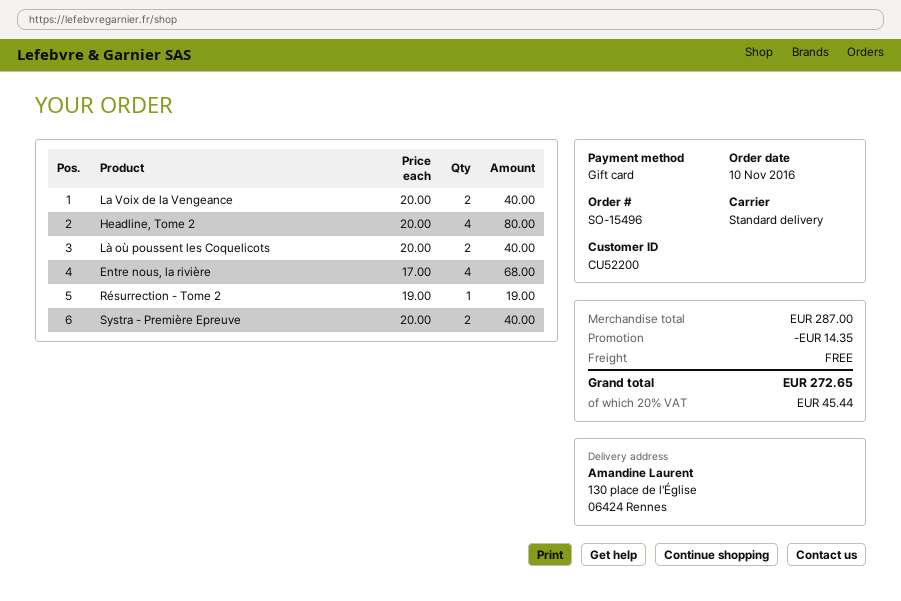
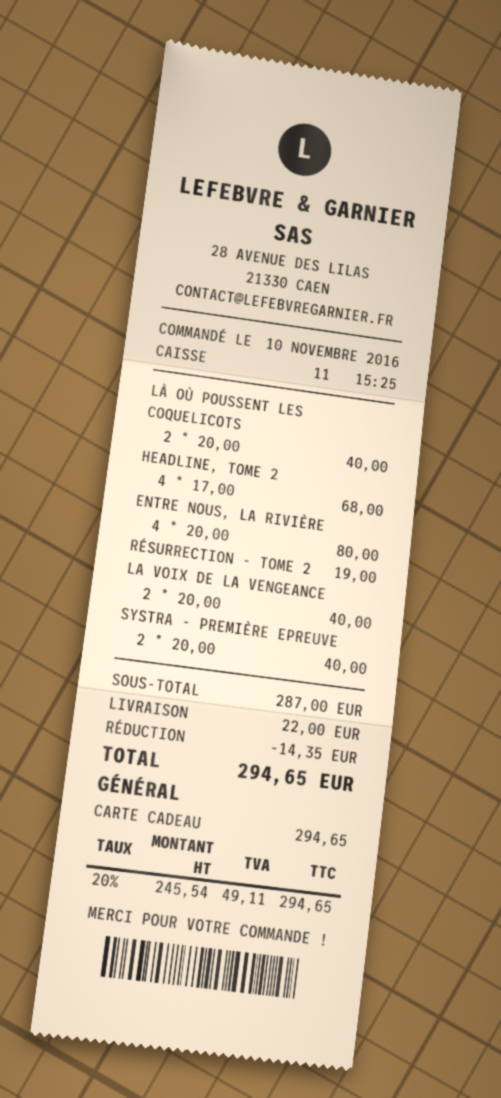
Headline, Tome 2: 4 x 20.00 = 80.00 -> 4 x 17.00 = 68.00
Entre nous, la rivière: 4 x 17.00 = 68.00 -> 4 x 20.00 = 80.00
shipping: 0.00 -> 22.00
tax: 20% = 45.44 -> 20% = 49.11
total: 272.65 -> 294.65

